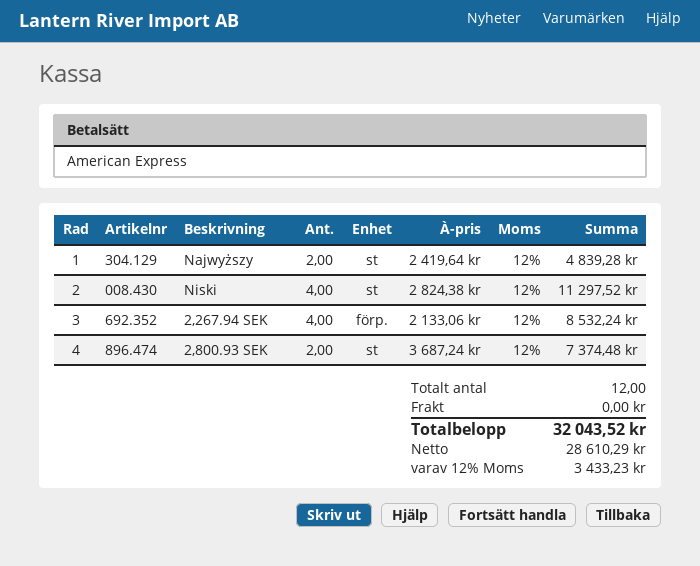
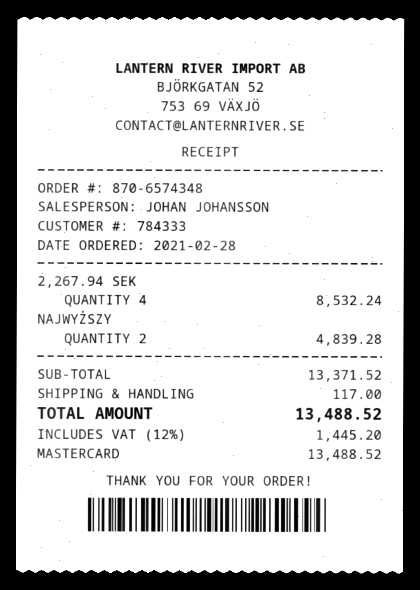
payment method: American Express -> Mastercard
Niski: 4 for 11297.52 -> none
2,800.93 SEK: 2 for 7374.48 -> none
shipping: 0.00 -> 117.00
tax: 12% = 3433.23 -> 12% = 1445.20
total: 32043.52 -> 13488.52

